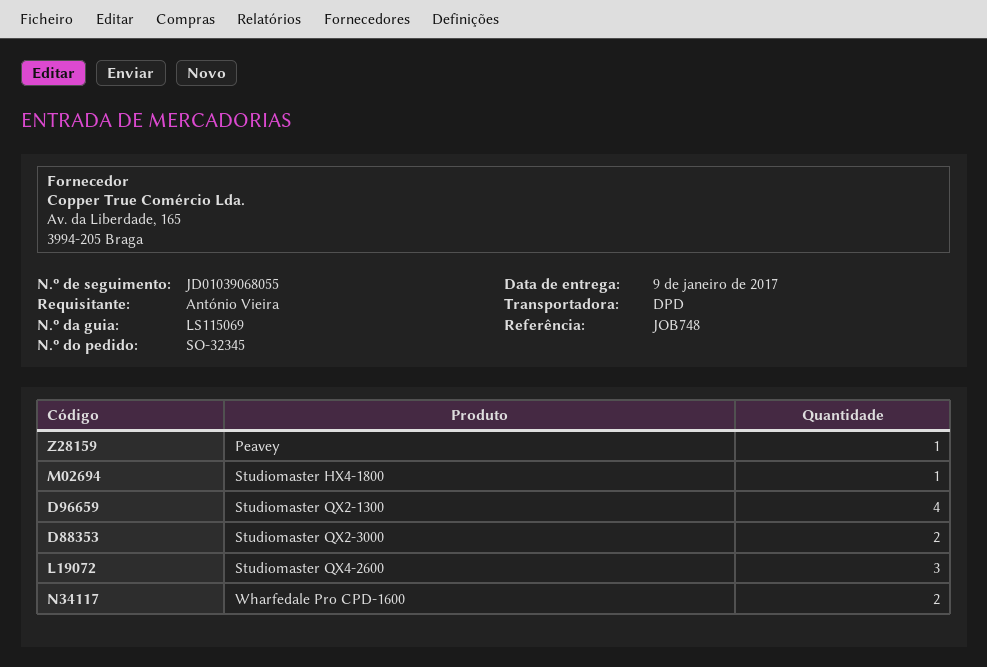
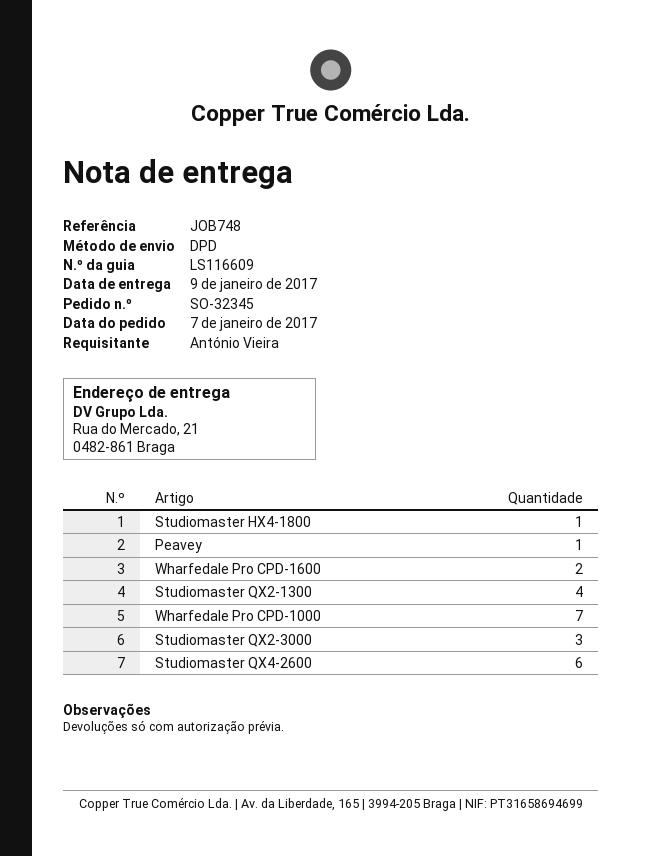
delivery note number: LS115069 -> LS116609
Studiomaster QX2-3000: 2 -> 3
Studiomaster QX4-2600: 3 -> 6
Wharfedale Pro CPD-1000: none -> 7

